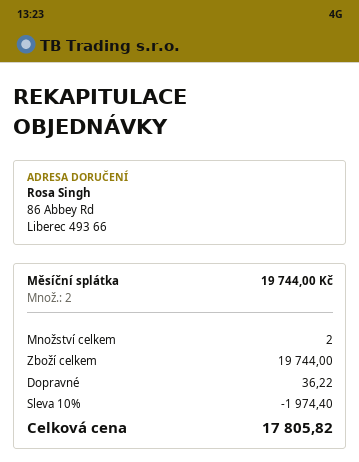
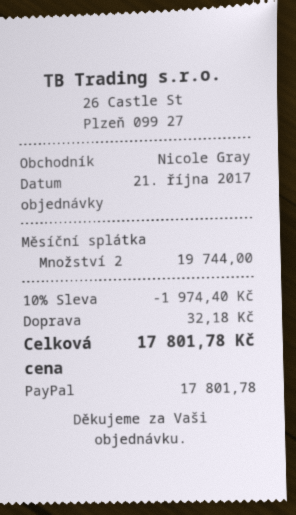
shipping: 36.22 -> 32.18
total: 17805.82 -> 17801.78

